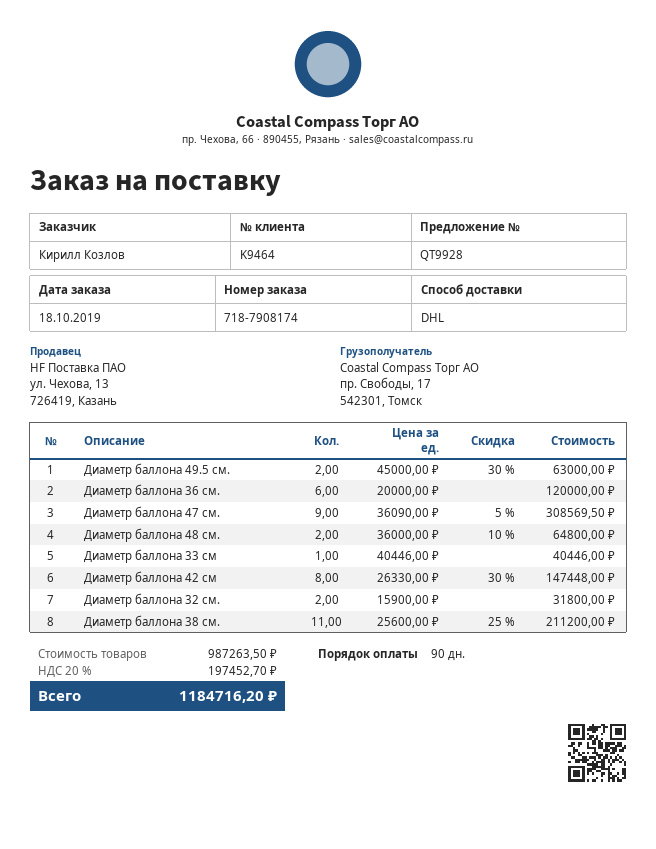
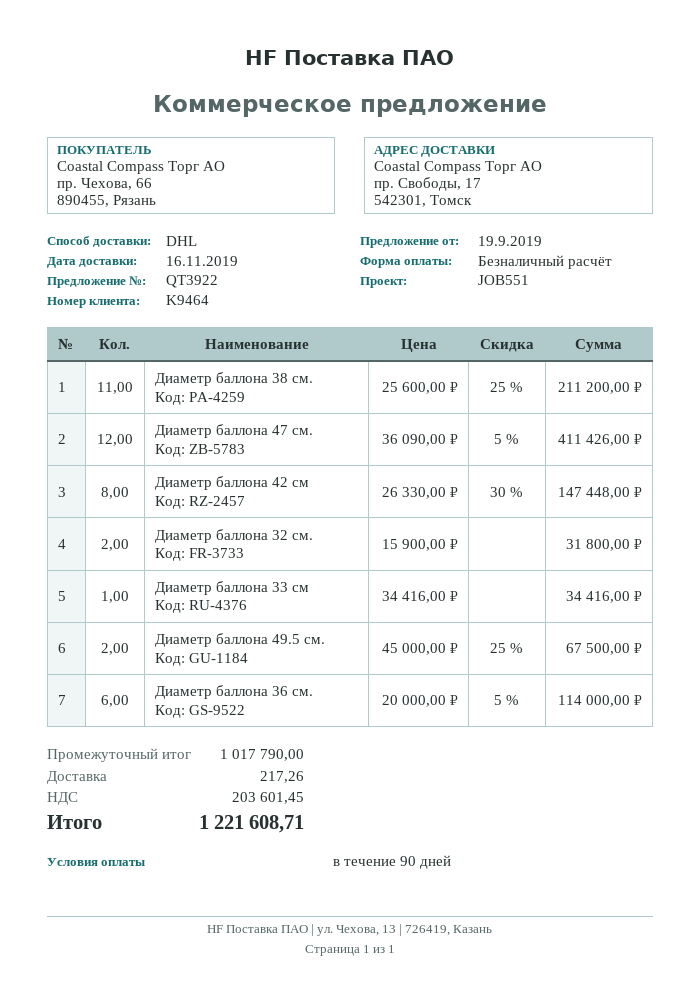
quote number: QT9928 -> QT3922
Диаметр баллона 49.5 см.: 2 x 45000.00 - 30% = 63000.00 -> 2 x 45000.00 - 25% = 67500.00
Диаметр баллона 36 см.: 6 x 20000.00 = 120000.00 -> 6 x 20000.00 - 5% = 114000.00
Диаметр баллона 47 см.: 9 x 36090.00 - 5% = 308569.50 -> 12 x 36090.00 - 5% = 411426.00
Диаметр баллона 48 см.: 2 x 36000.00 - 10% = 64800.00 -> none
Диаметр баллона 33 см: 1 x 40446.00 = 40446.00 -> 1 x 34416.00 = 34416.00
subtotal: 987263.50 -> 1017790.00
shipping: none -> 217.26
tax: 197452.70 -> 203601.45
total: 1184716.20 -> 1221608.71

